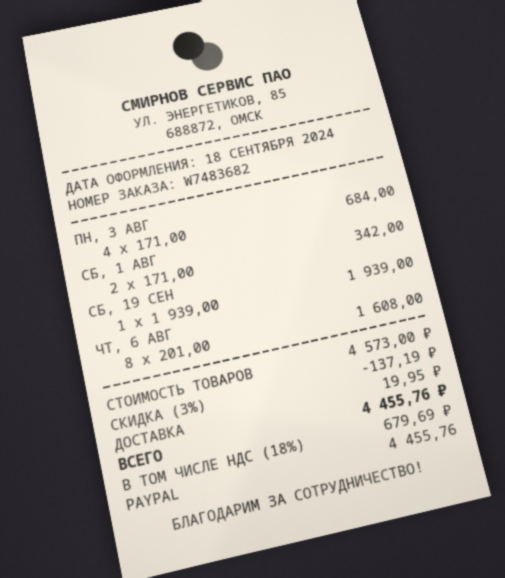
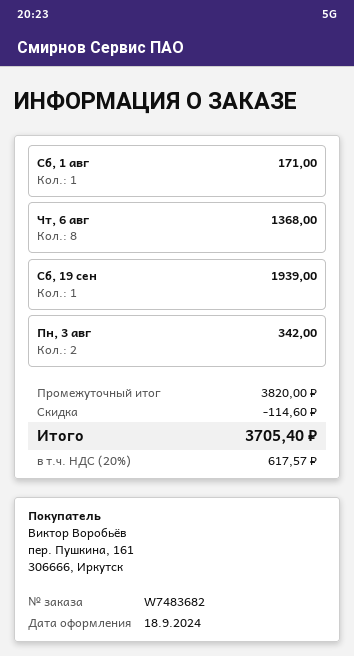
ПН, 3 АВГ: 4 for 684.00 -> 2 for 342.00
СБ, 1 АВГ: 2 for 342.00 -> 1 for 171.00
ЧТ, 6 АВГ: 8 for 1608.00 -> 8 for 1368.00
subtotal: 4573.00 -> 3820.00
discount: 137.19 -> 114.60
shipping: 19.95 -> none
tax: 18% = 679.69 -> 20% = 617.57
total: 4455.76 -> 3705.40

